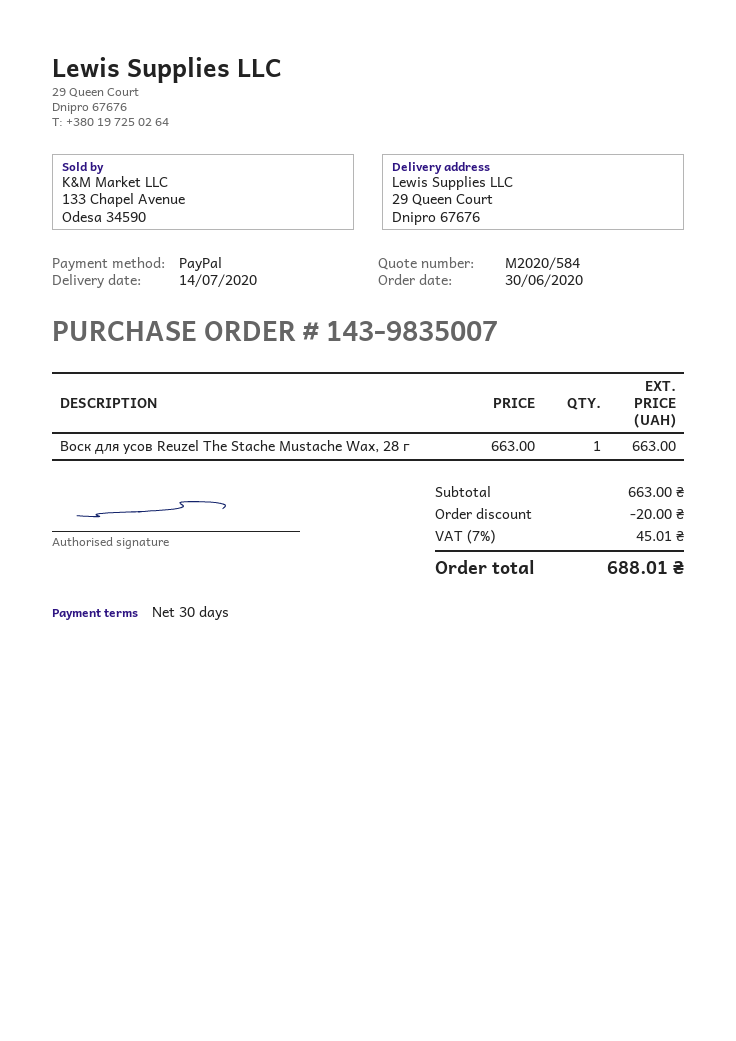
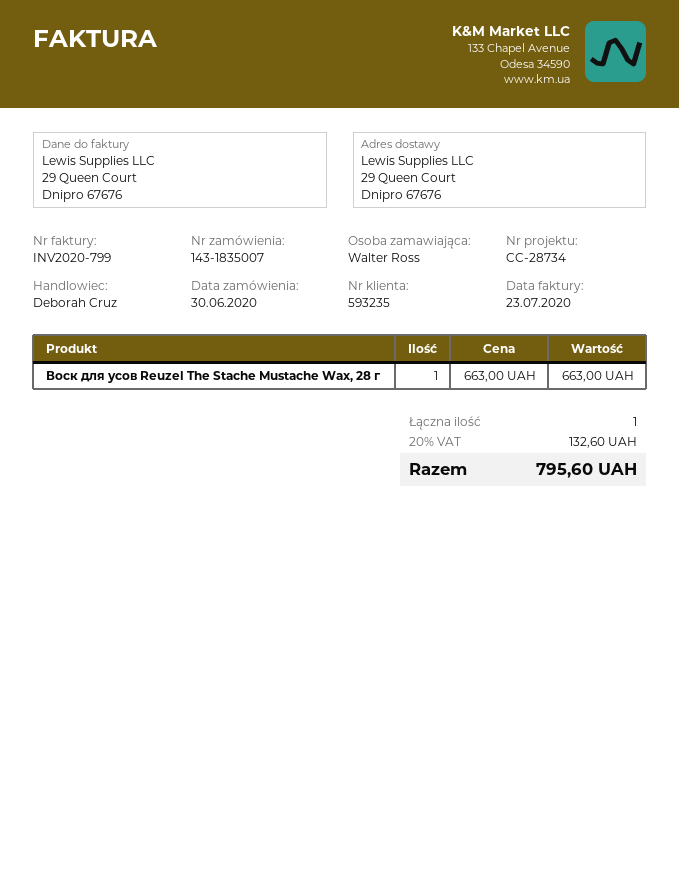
order number: 143-9835007 -> 143-1835007
discount: 20.00 -> none
tax: 7% = 45.01 -> 20% = 132.60
total: 688.01 -> 795.60

